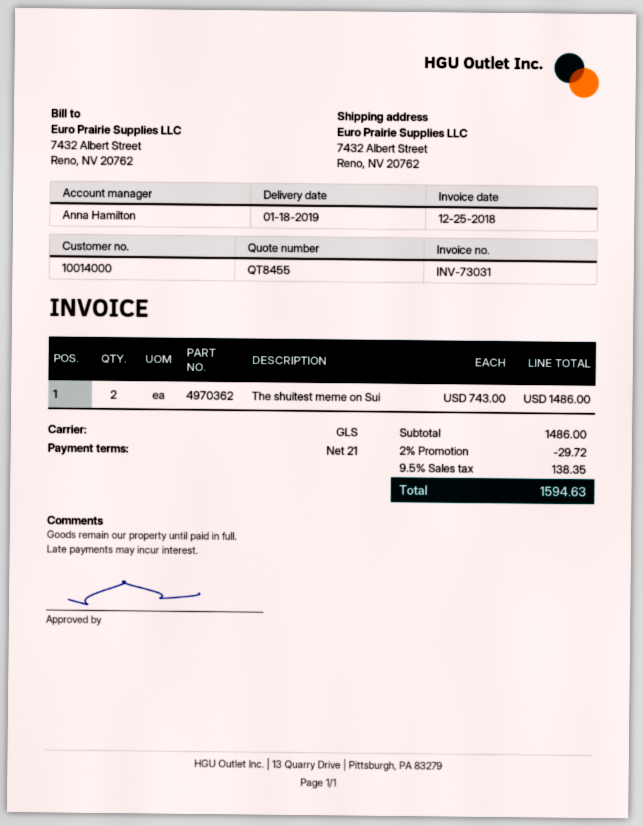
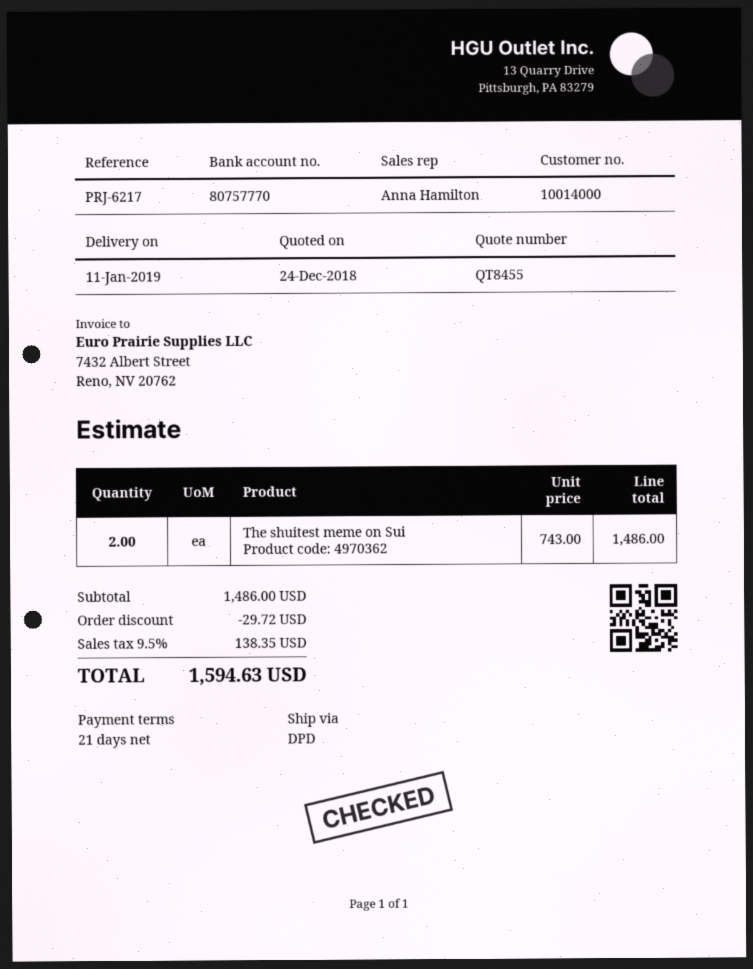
delivery date: 2019-01-18 -> 2019-01-11
shipping method: GLS -> DPD

